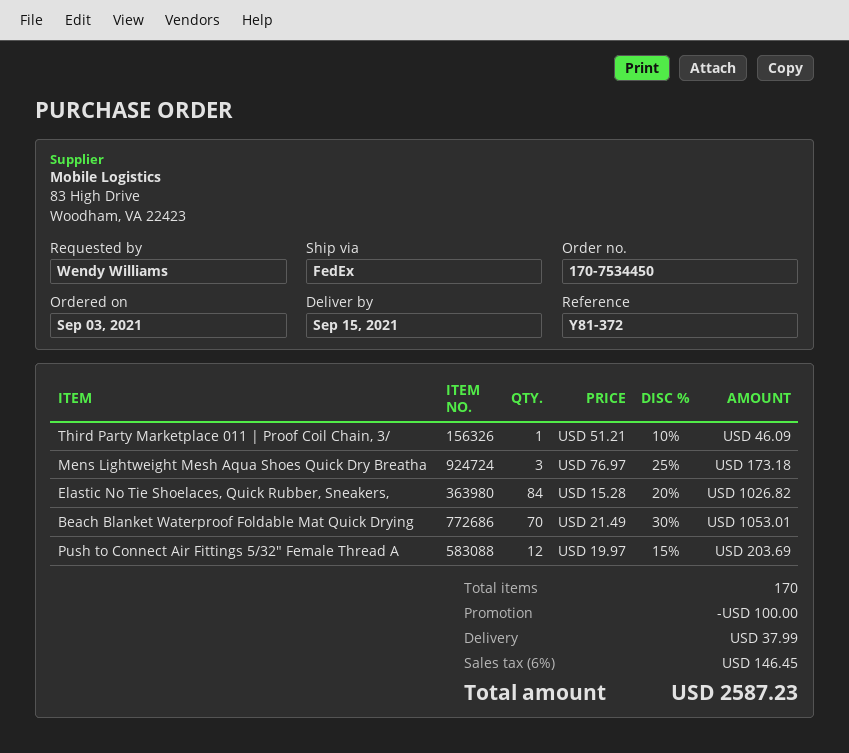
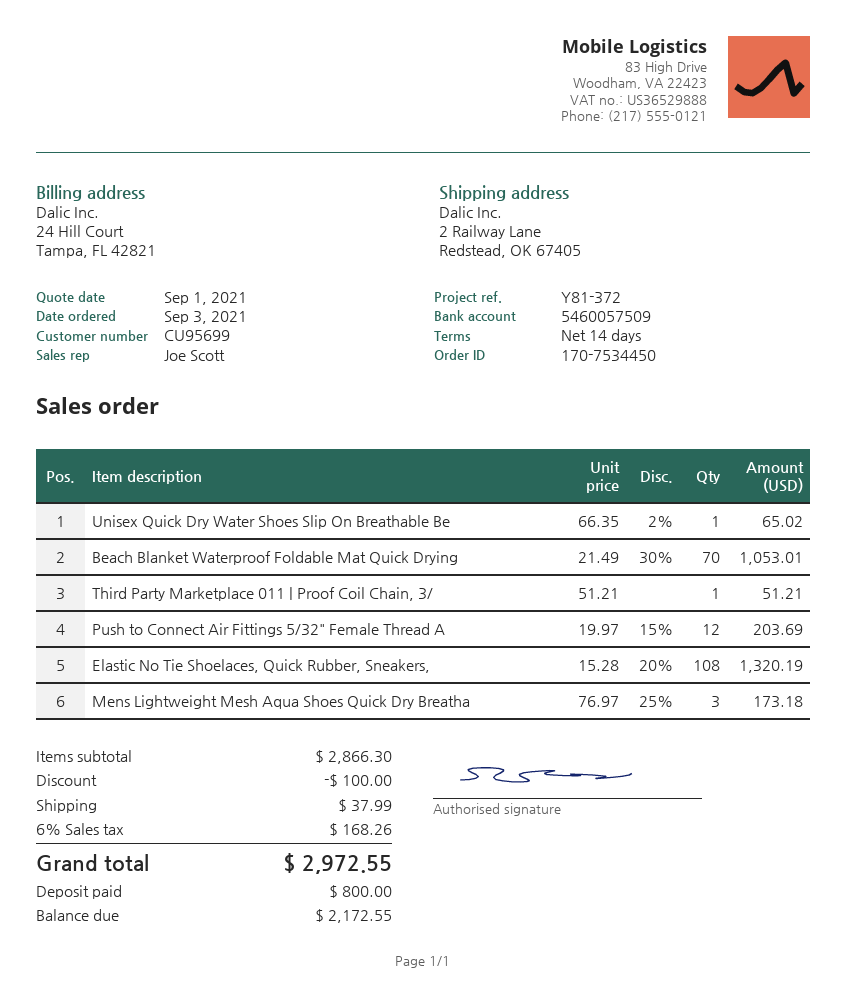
Third Party Marketplace 011 | Proof Coil Chain, 3/: 1 x 51.21 - 10% = 46.09 -> 1 x 51.21 = 51.21
Elastic No Tie Shoelaces, Quick Rubber, Sneakers,: 84 x 15.28 - 20% = 1026.82 -> 108 x 15.28 - 20% = 1320.19
Unisex Quick Dry Water Shoes Slip On Breathable Be: none -> 1 x 66.35 - 2% = 65.02
tax: 6% = 146.45 -> 6% = 168.26
total: 2587.23 -> 2972.55

